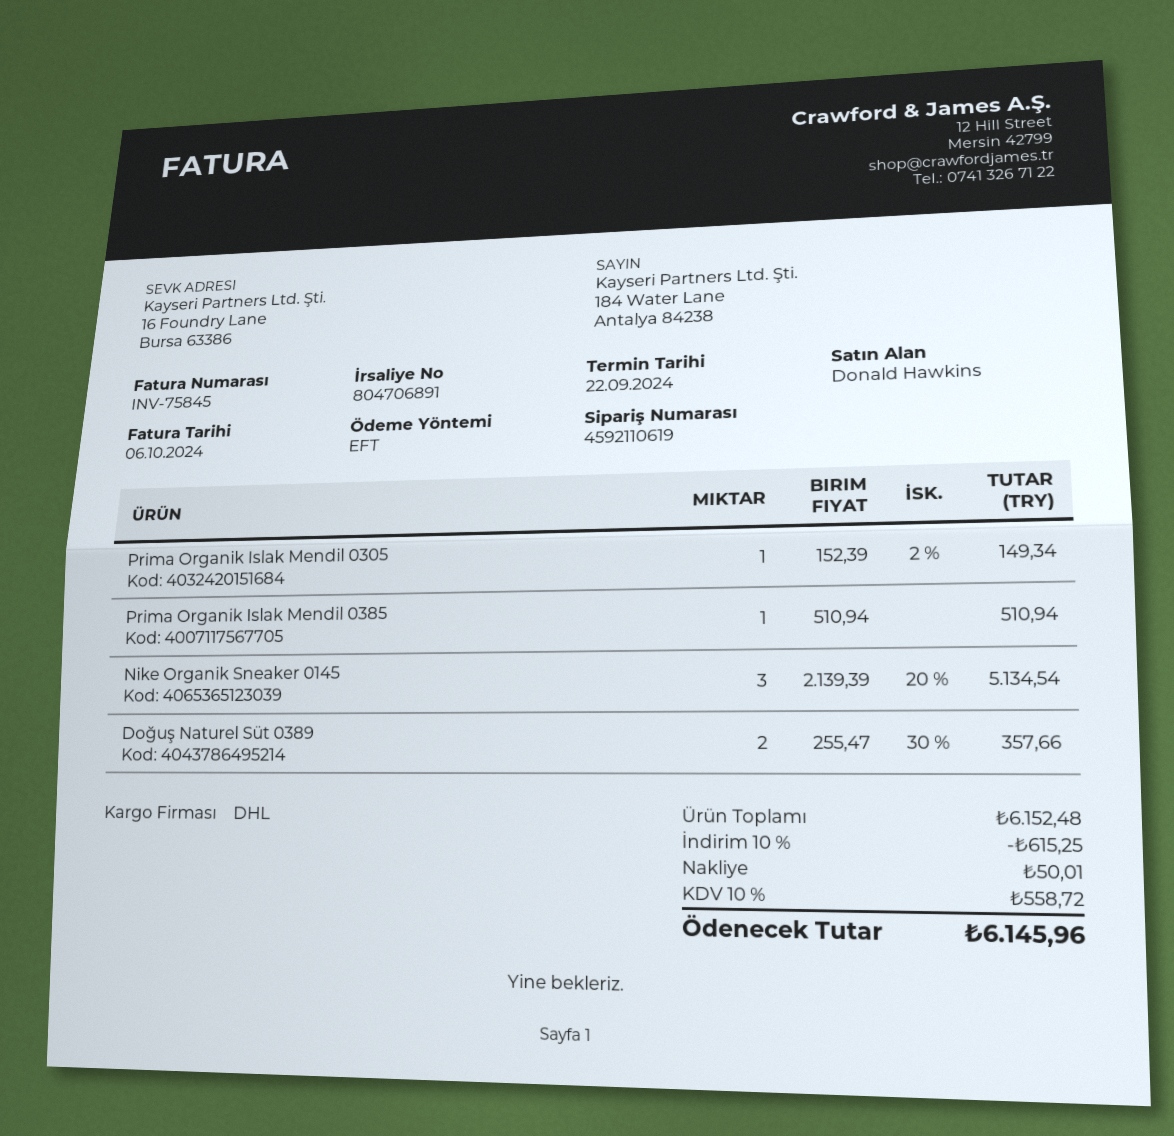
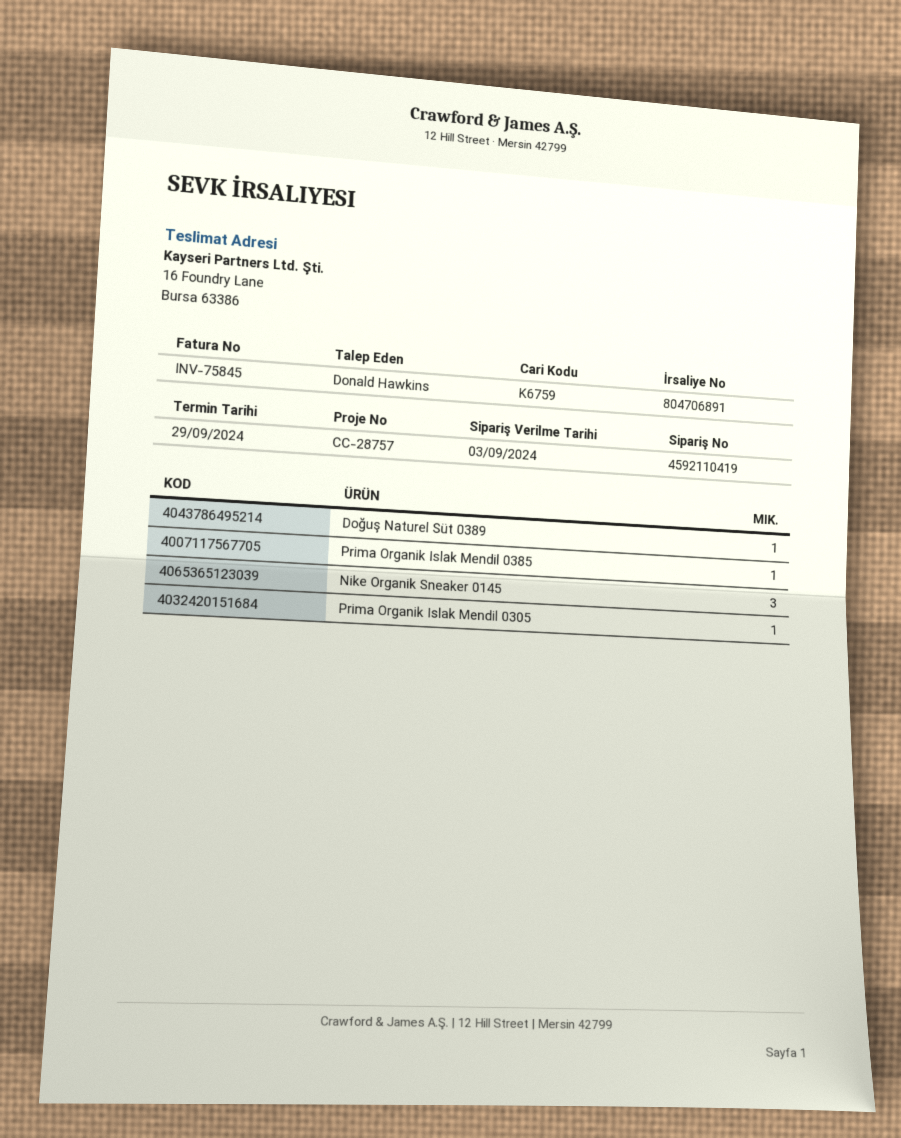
order number: 4592110619 -> 4592110419
delivery date: 2024-09-22 -> 2024-09-29
Doğuş Naturel Süt 0389: 2 -> 1

